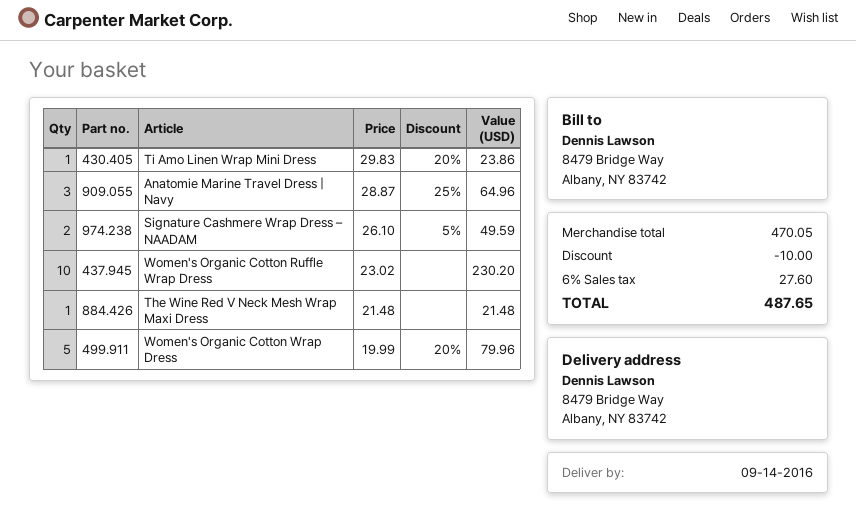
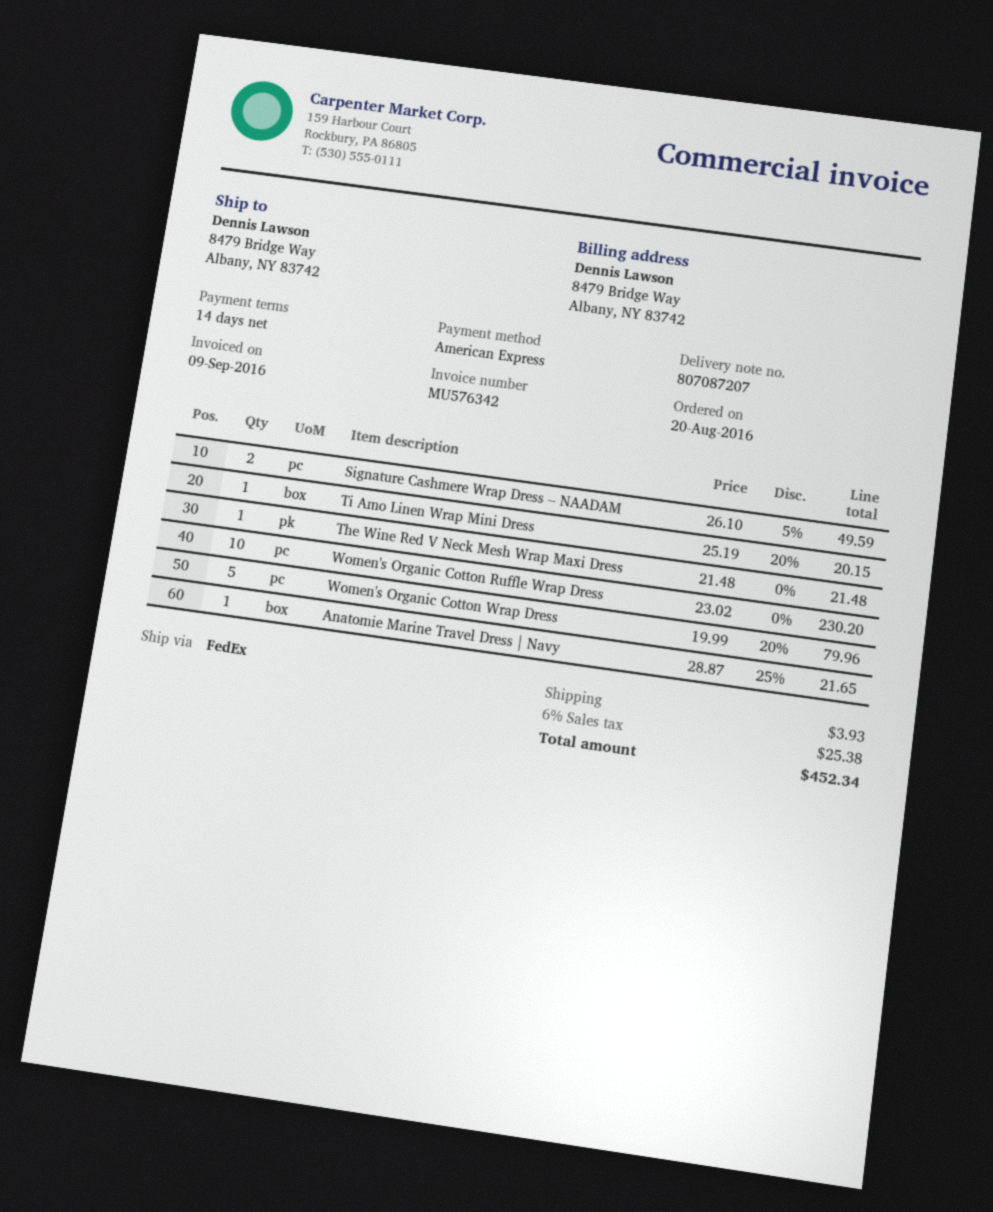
Ti Amo Linen Wrap Mini Dress: 1 x 29.83 - 20% = 23.86 -> 1 x 25.19 - 20% = 20.15
Anatomie Marine Travel Dress | Navy: 3 x 28.87 - 25% = 64.96 -> 1 x 28.87 - 25% = 21.65
discount: 10.00 -> none
shipping: none -> 3.93
tax: 6% = 27.60 -> 6% = 25.38
total: 487.65 -> 452.34

